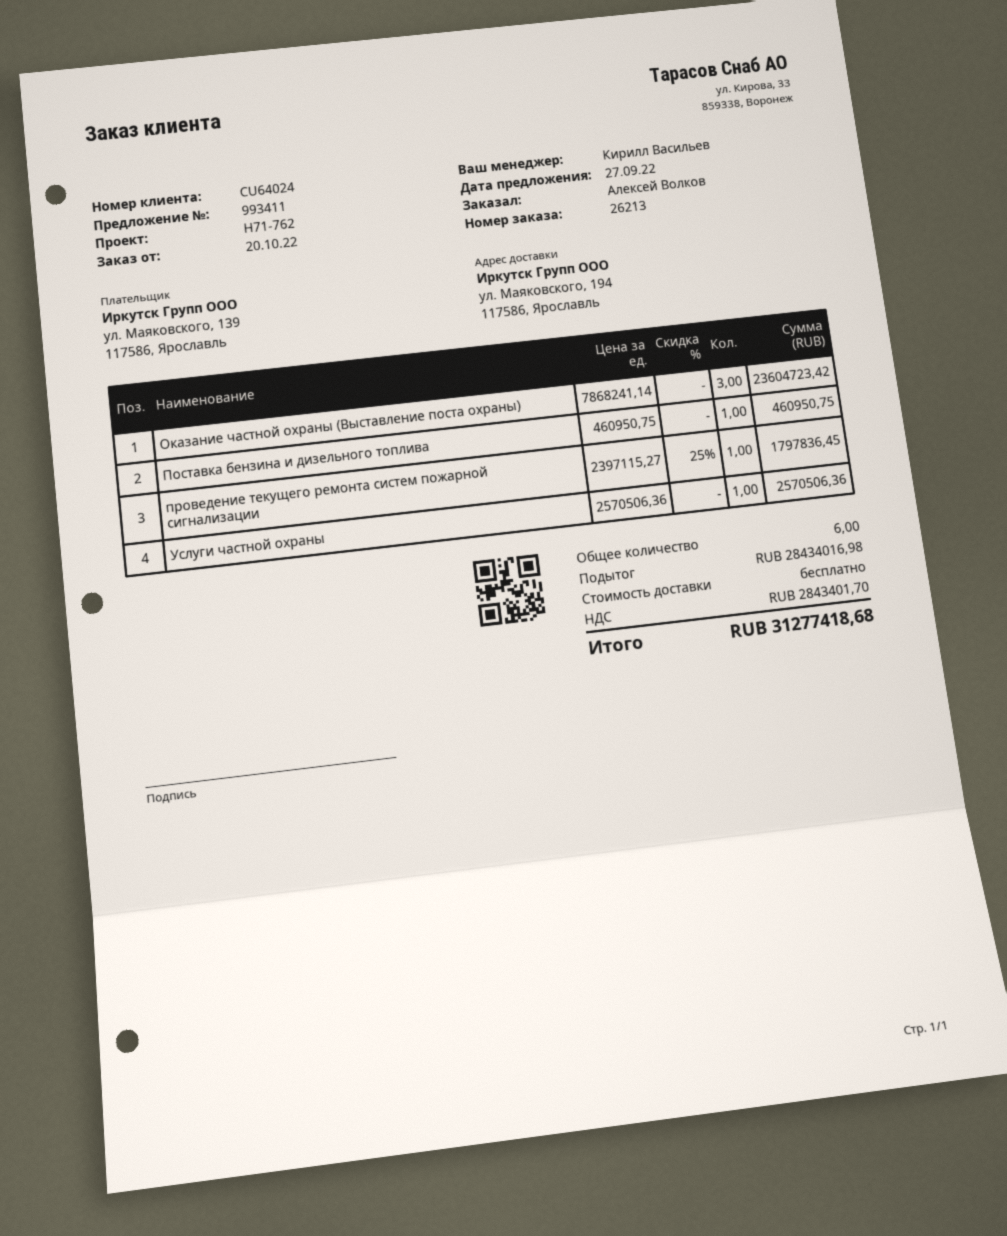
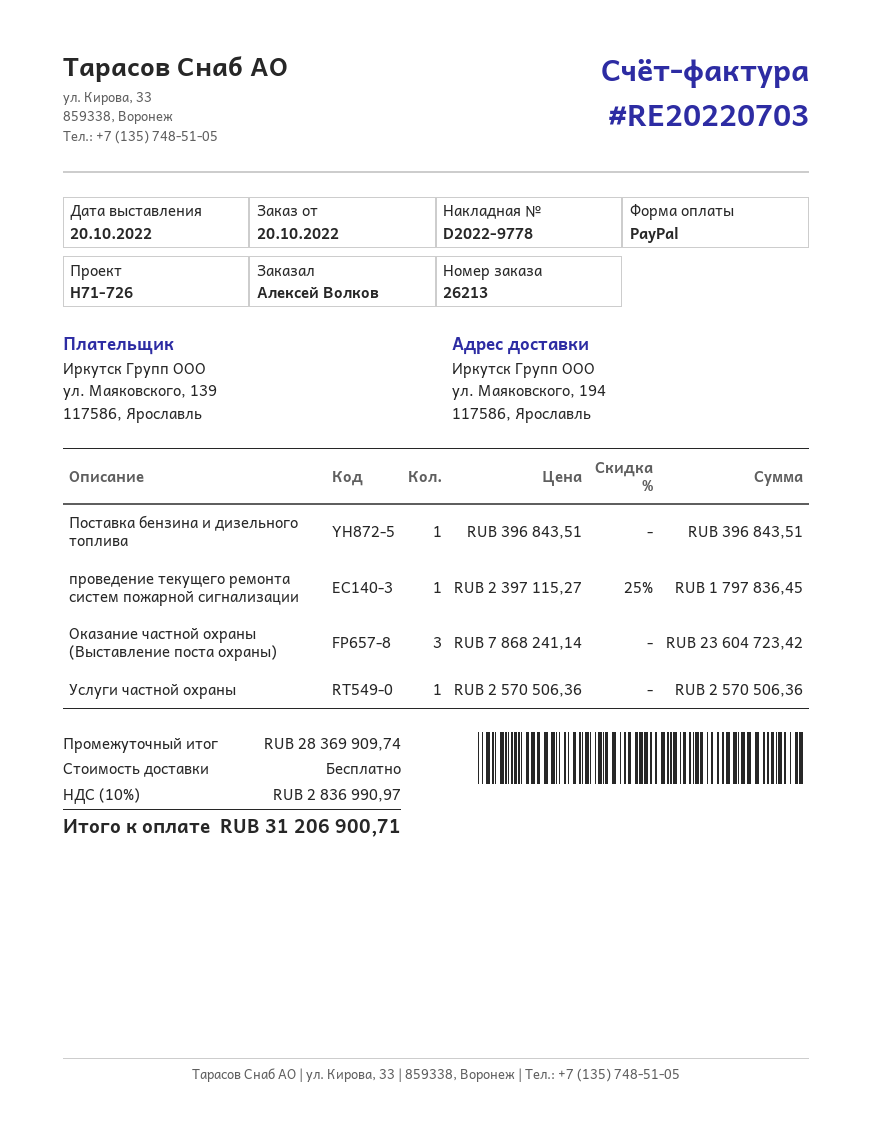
reference: H71-762 -> H71-726
Поставка бензина и дизельного топлива: 1 x 460950.75 = 460950.75 -> 1 x 396843.51 = 396843.51
subtotal: 28434016.98 -> 28369909.74
tax: 2843401.70 -> 2836990.97
total: 31277418.68 -> 31206900.71

